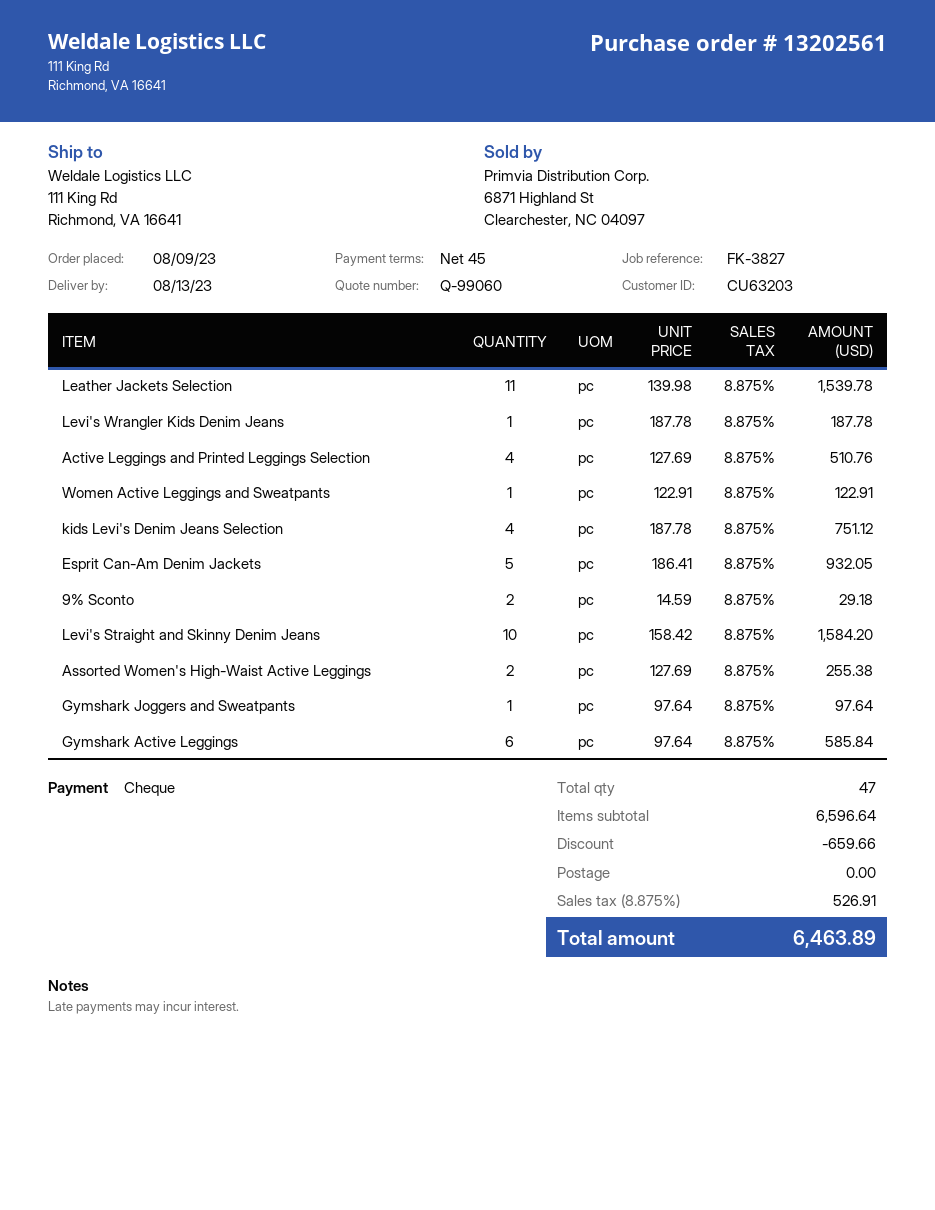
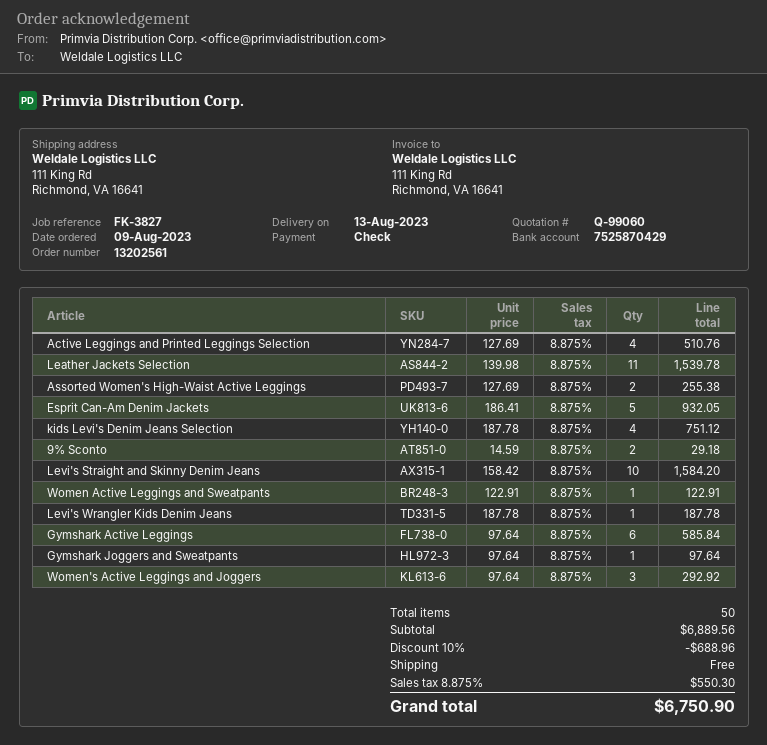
Women's Active Leggings and Joggers: none -> 3 x 97.64 = 292.92
total quantity: 47 -> 50
subtotal: 6596.64 -> 6889.56
discount: 659.66 -> 688.96
tax: 8.875% = 526.91 -> 8.875% = 550.30
total: 6463.89 -> 6750.90

